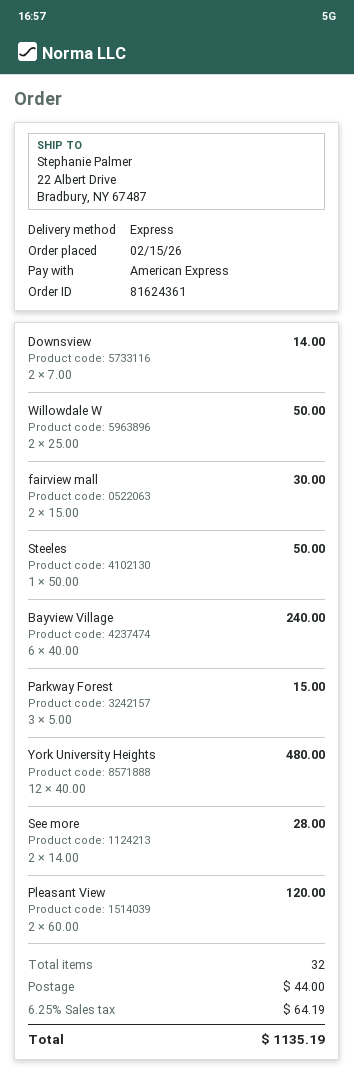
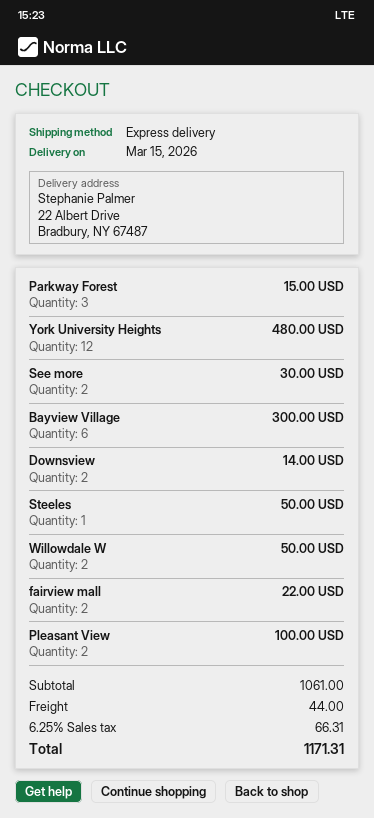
fairview mall: 2 for 30.00 -> 2 for 22.00
Bayview Village: 6 for 240.00 -> 6 for 300.00
See more: 2 for 28.00 -> 2 for 30.00
Pleasant View: 2 for 120.00 -> 2 for 100.00
tax: 6.25% = 64.19 -> 6.25% = 66.31
total: 1135.19 -> 1171.31

